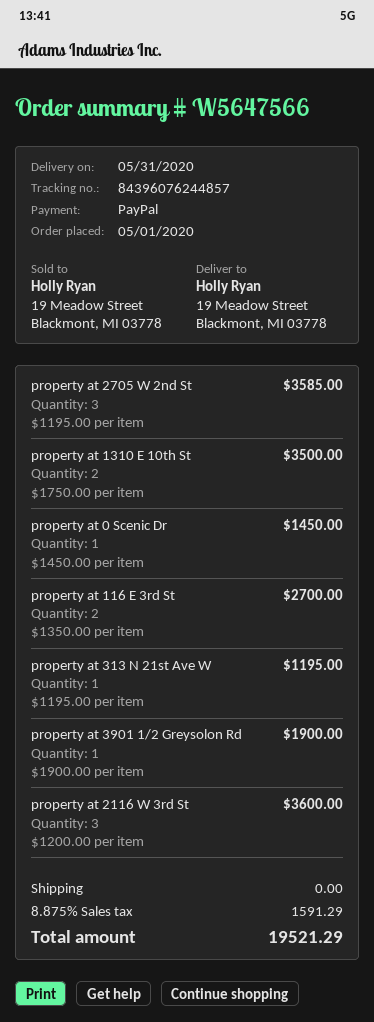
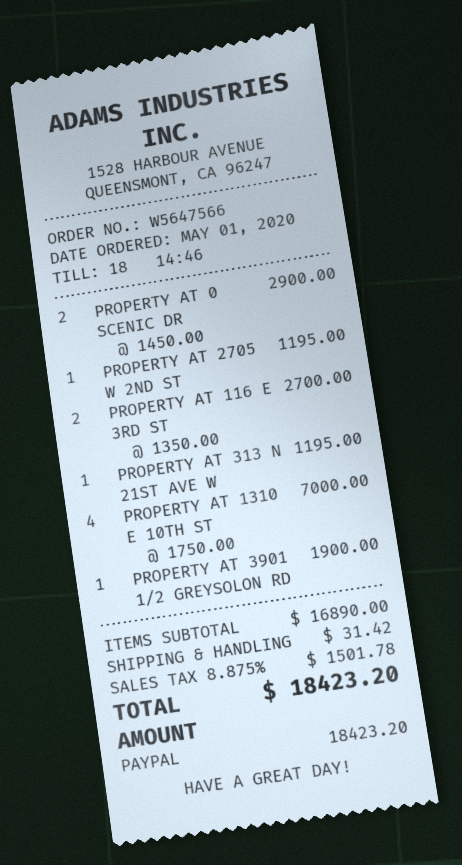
property at 2705 W 2nd St: 3 x 1195.00 = 3585.00 -> 1 x 1195.00 = 1195.00
property at 1310 E 10th St: 2 x 1750.00 = 3500.00 -> 4 x 1750.00 = 7000.00
property at 0 Scenic Dr: 1 x 1450.00 = 1450.00 -> 2 x 1450.00 = 2900.00
property at 2116 W 3rd St: 3 x 1200.00 = 3600.00 -> none
shipping: 0.00 -> 31.42
tax: 8.875% = 1591.29 -> 8.875% = 1501.78
total: 19521.29 -> 18423.20

